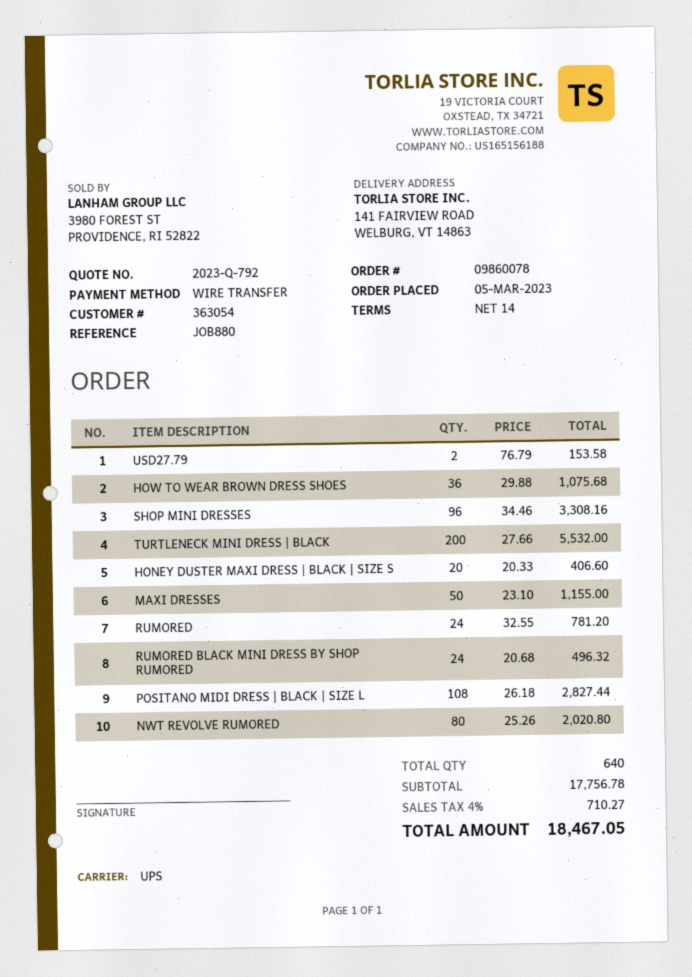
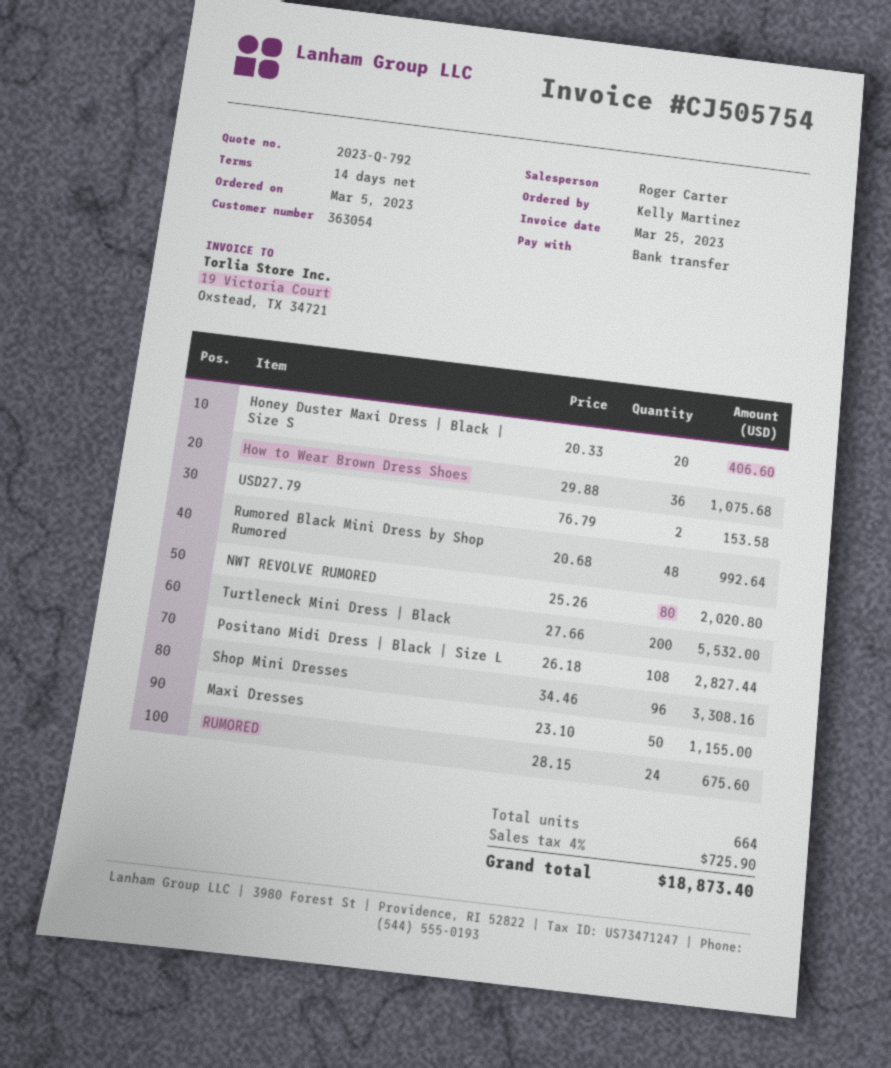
RUMORED: 24 x 32.55 = 781.20 -> 24 x 28.15 = 675.60
RUMORED BLACK MINI DRESS BY SHOP RUMORED: 24 x 20.68 = 496.32 -> 48 x 20.68 = 992.64
total quantity: 640 -> 664
tax: 4% = 710.27 -> 4% = 725.90
total: 18467.05 -> 18873.40

